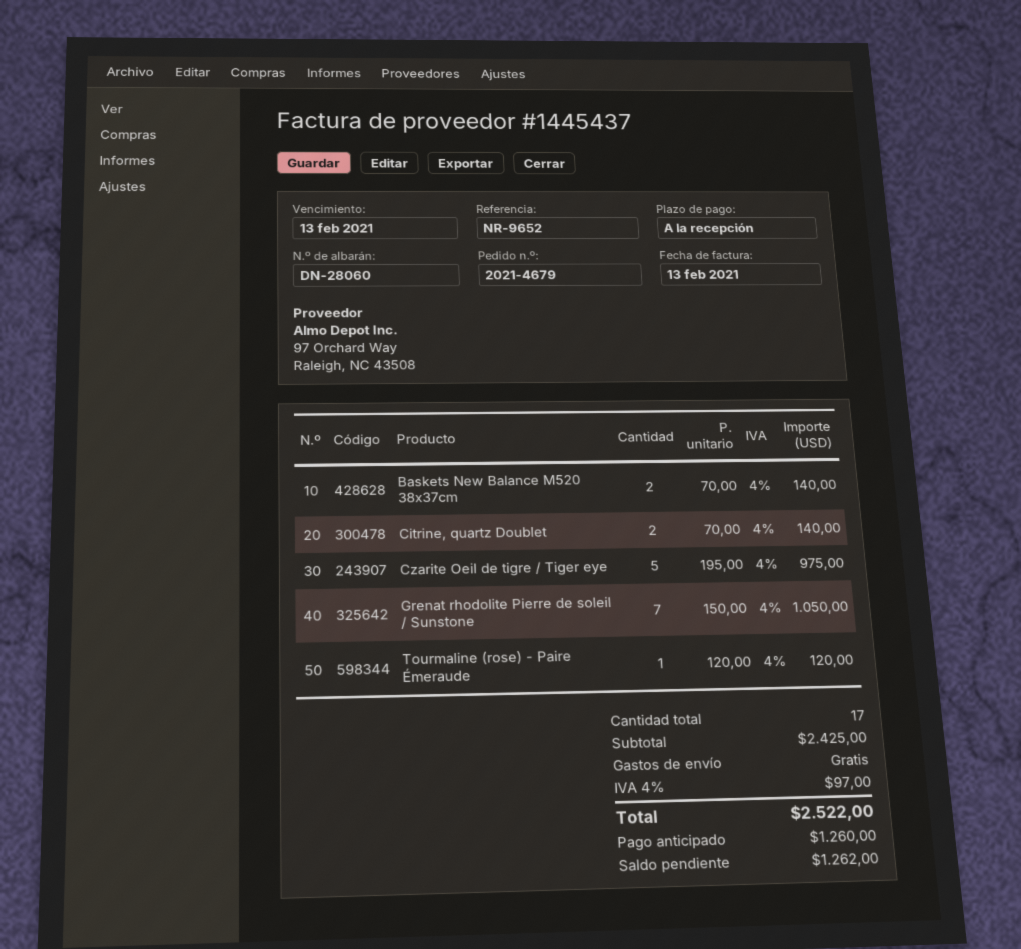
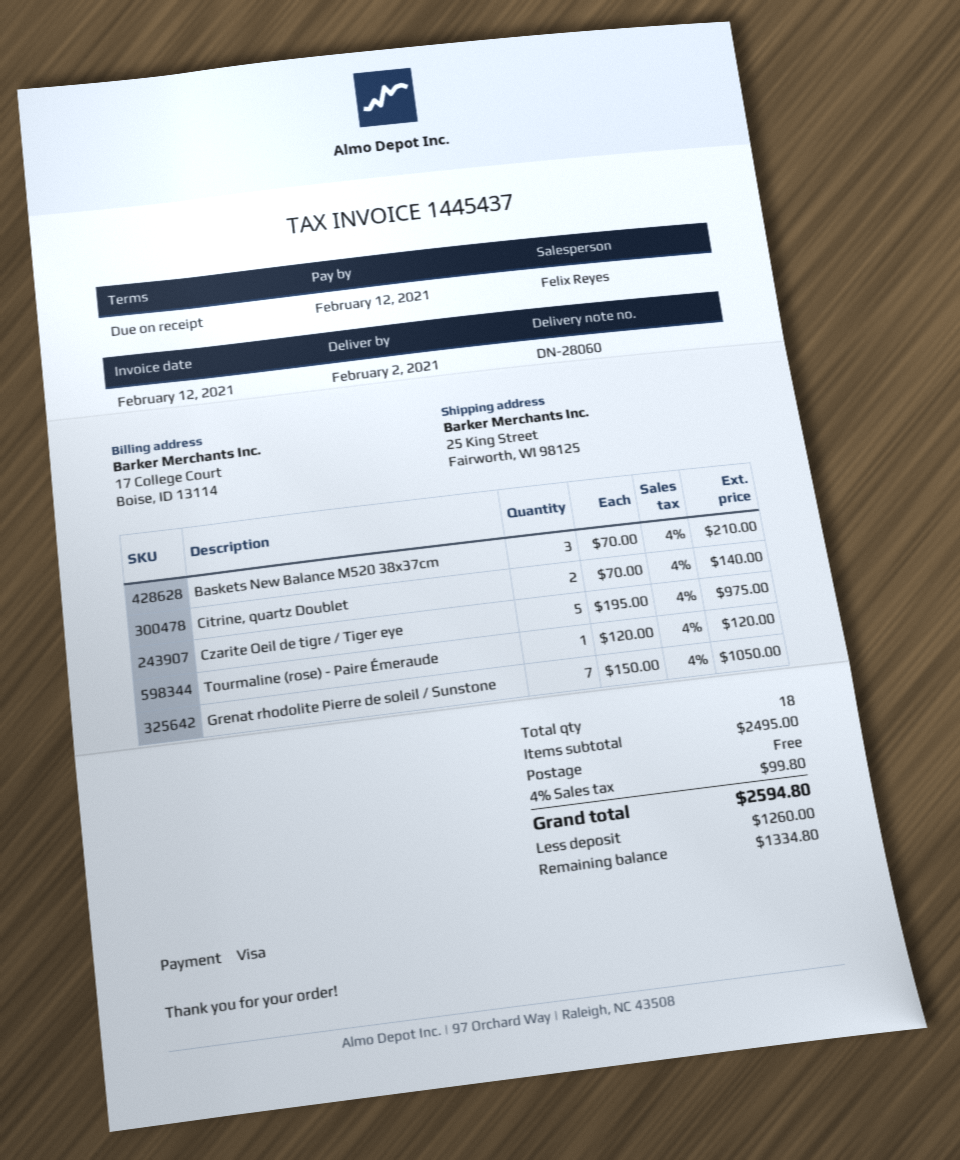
invoice date: 2021-02-13 -> 2021-02-12
due date: 2021-02-13 -> 2021-02-12
Baskets New Balance M520 38x37cm: 2 x 70.00 = 140.00 -> 3 x 70.00 = 210.00
total quantity: 17 -> 18
subtotal: 2425.00 -> 2495.00
tax: 4% = 97.00 -> 4% = 99.80
total: 2522.00 -> 2594.80
balance: 1262.00 -> 1334.80

